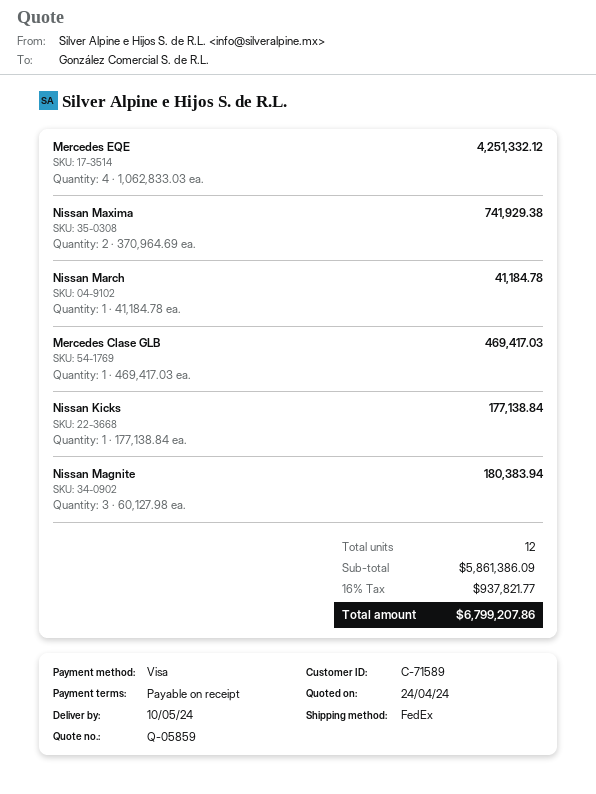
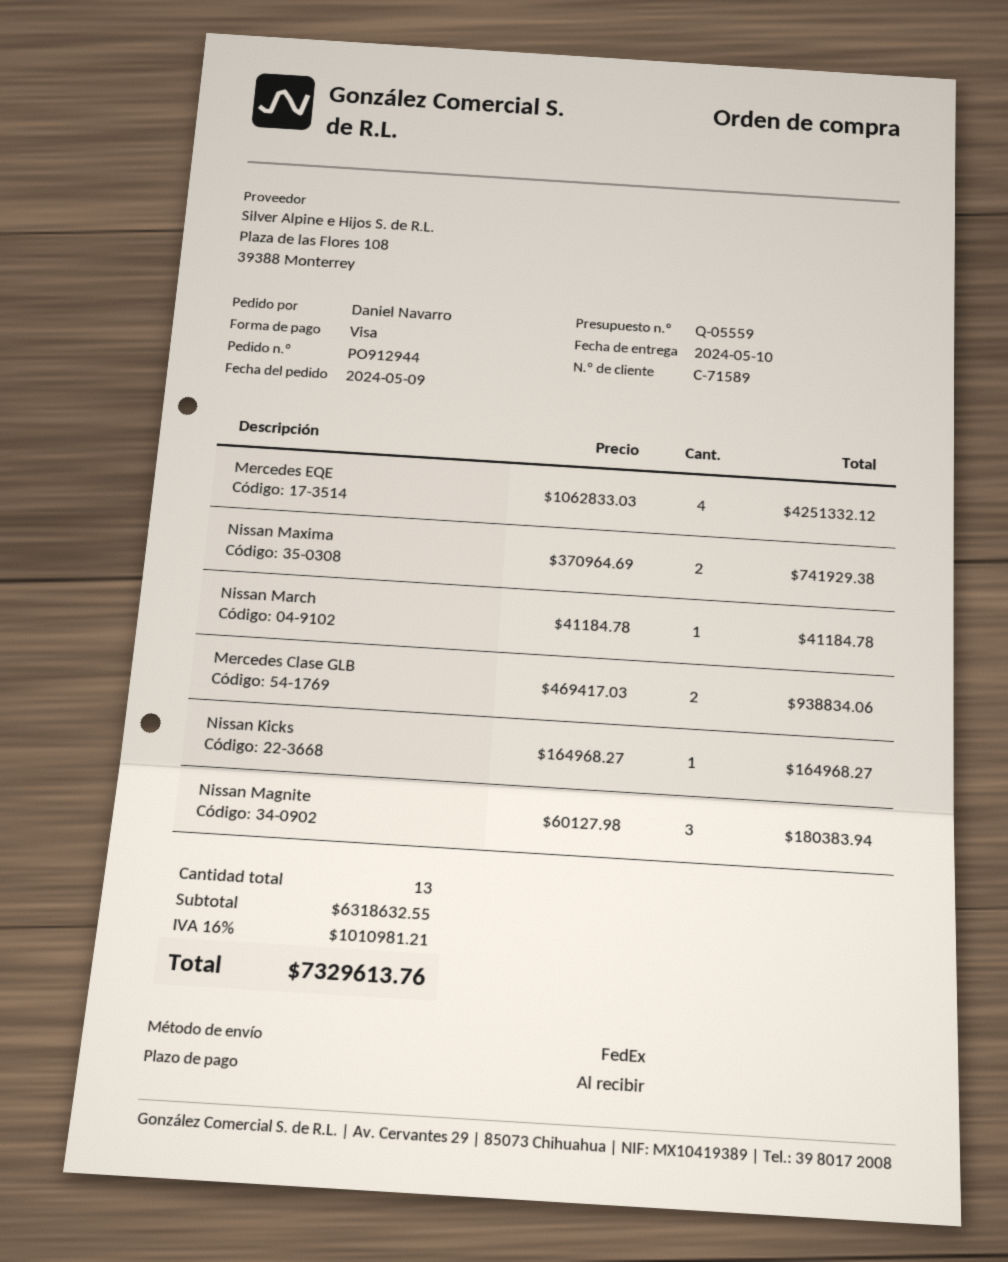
quote number: Q-05859 -> Q-05559
Mercedes Clase GLB: 1 x 469417.03 = 469417.03 -> 2 x 469417.03 = 938834.06
Nissan Kicks: 1 x 177138.84 = 177138.84 -> 1 x 164968.27 = 164968.27
total quantity: 12 -> 13
subtotal: 5861386.09 -> 6318632.55
tax: 16% = 937821.77 -> 16% = 1010981.21
total: 6799207.86 -> 7329613.76

